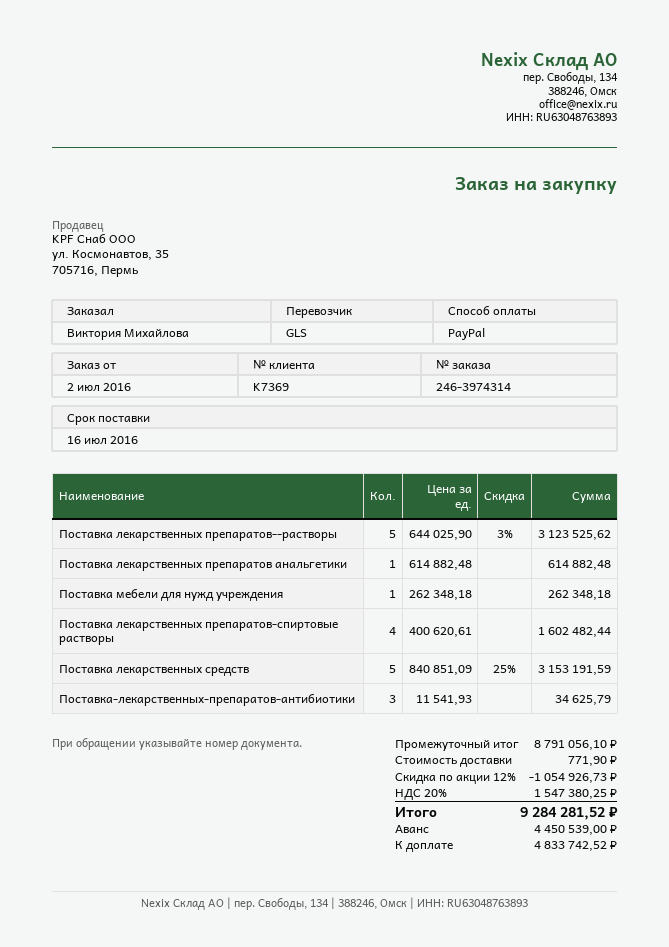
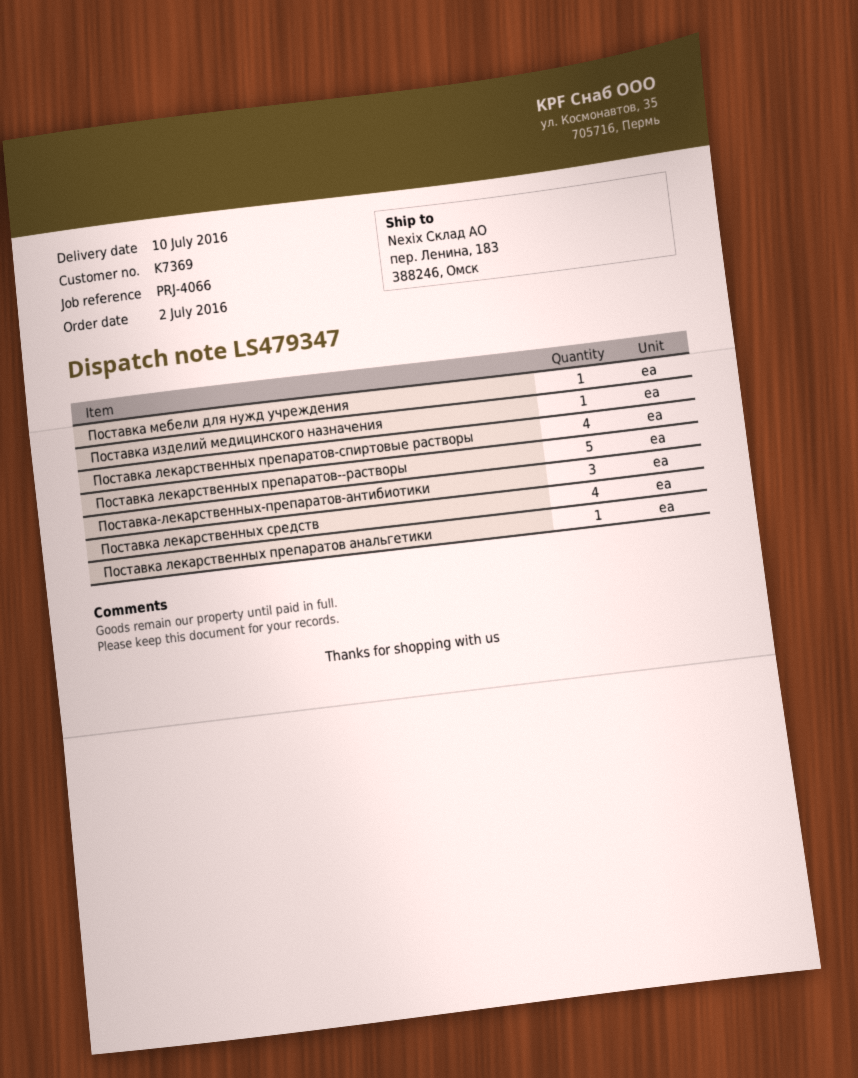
delivery date: 2016-07-16 -> 2016-07-10
Поставка лекарственных средств: 5 -> 4
Поставка изделий медицинского назначения: none -> 1

